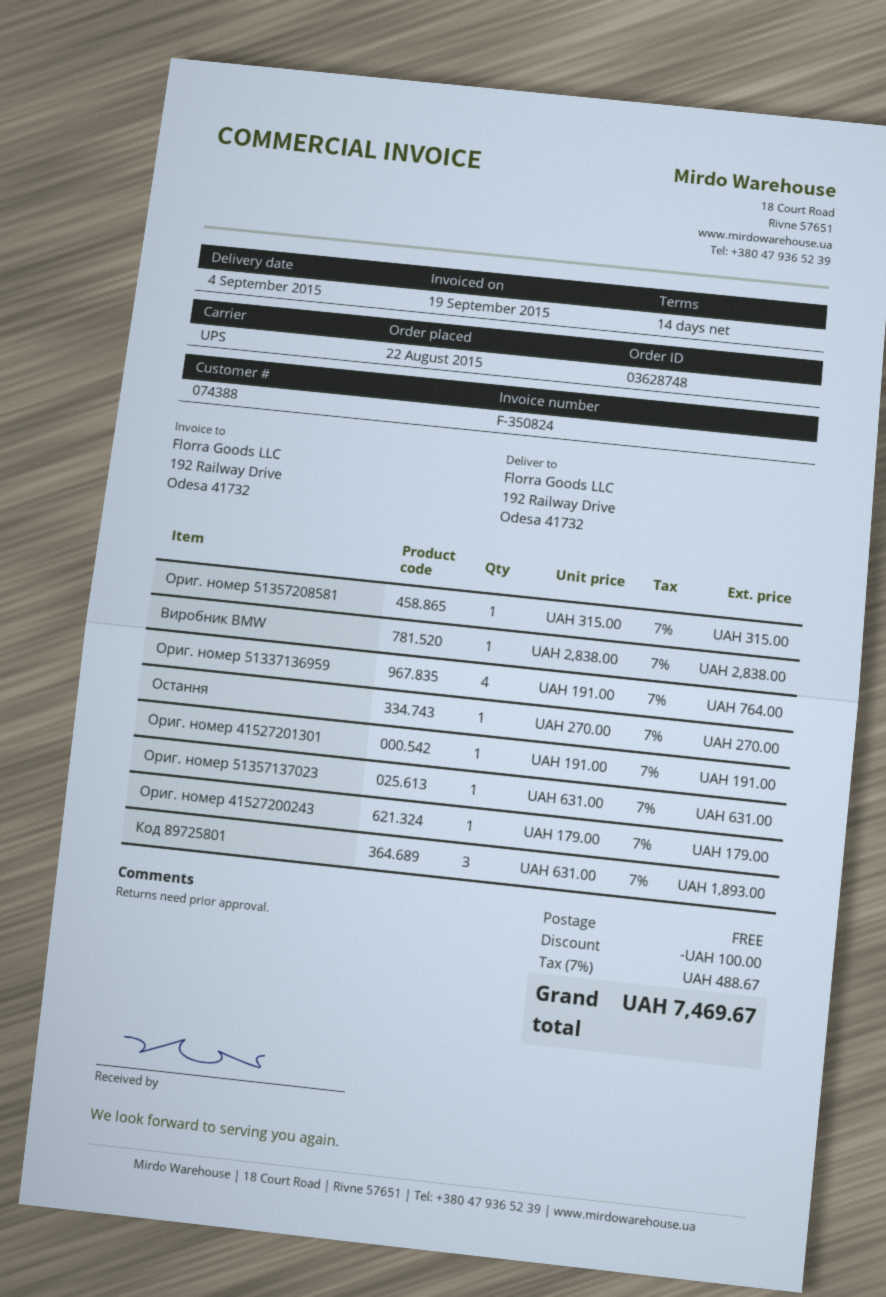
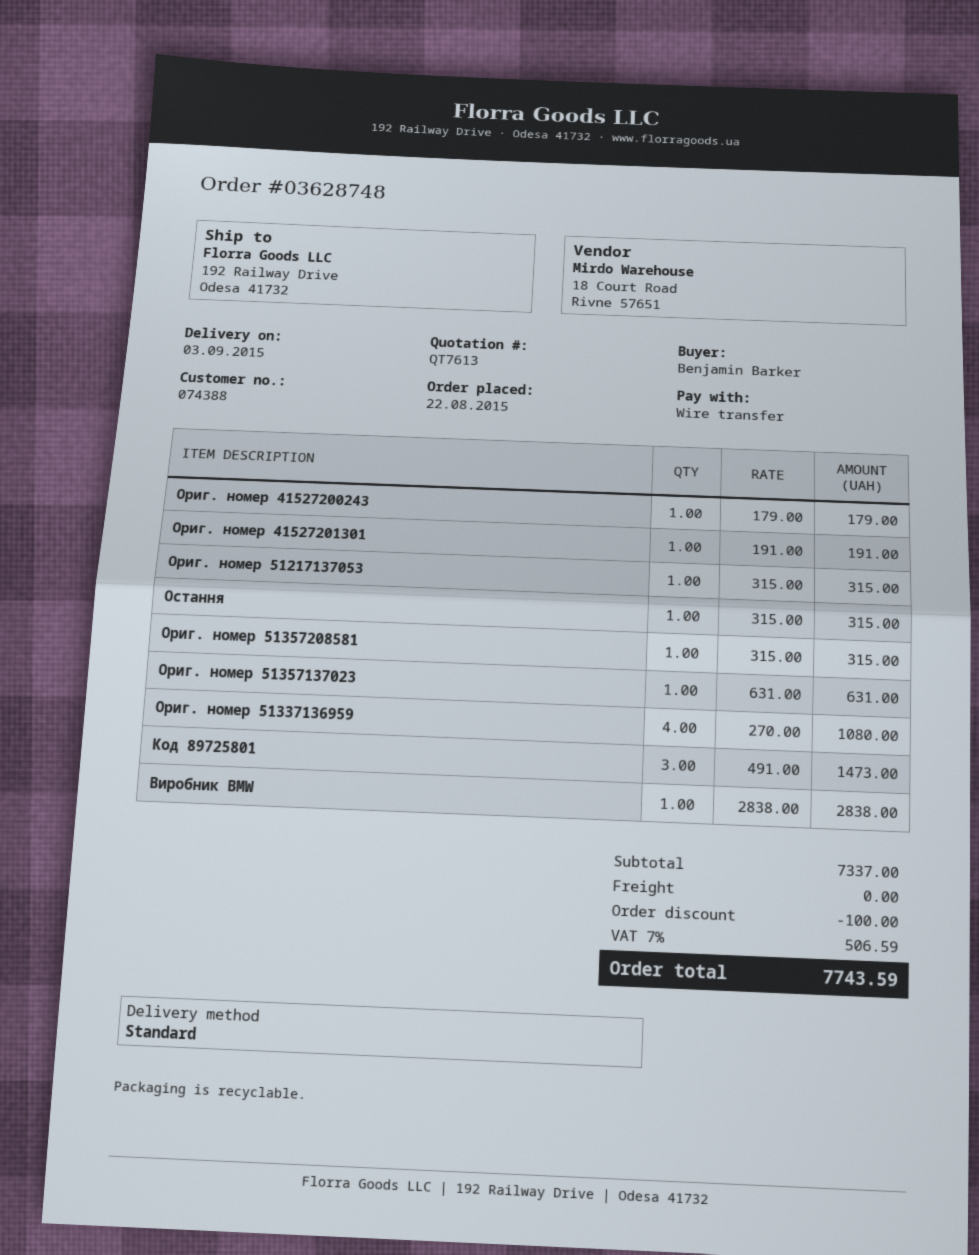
delivery date: 2015-09-04 -> 2015-09-03
shipping method: UPS -> standard
Ориг. номер 51337136959: 4 x 191.00 = 764.00 -> 4 x 270.00 = 1080.00
Остання: 1 x 270.00 = 270.00 -> 1 x 315.00 = 315.00
Код 89725801: 3 x 631.00 = 1893.00 -> 3 x 491.00 = 1473.00
Ориг. номер 51217137053: none -> 1 x 315.00 = 315.00
tax: 7% = 488.67 -> 7% = 506.59
total: 7469.67 -> 7743.59

